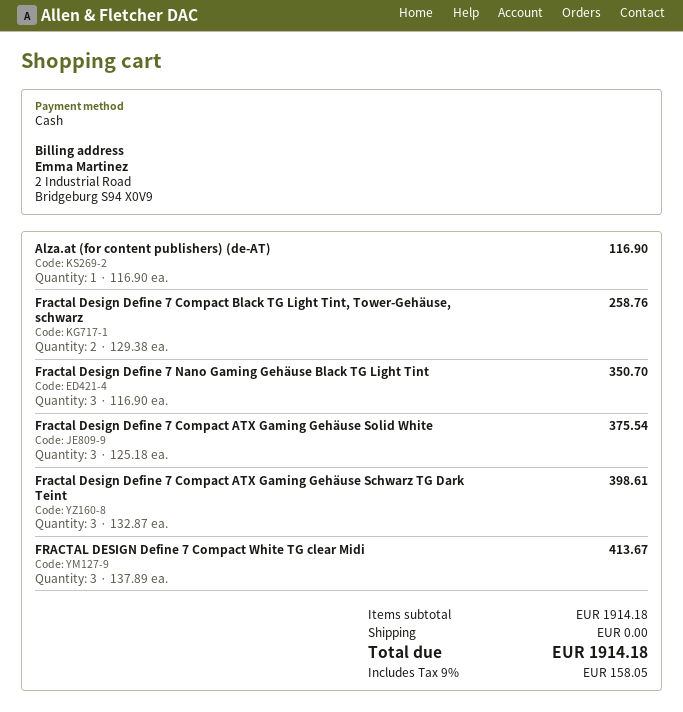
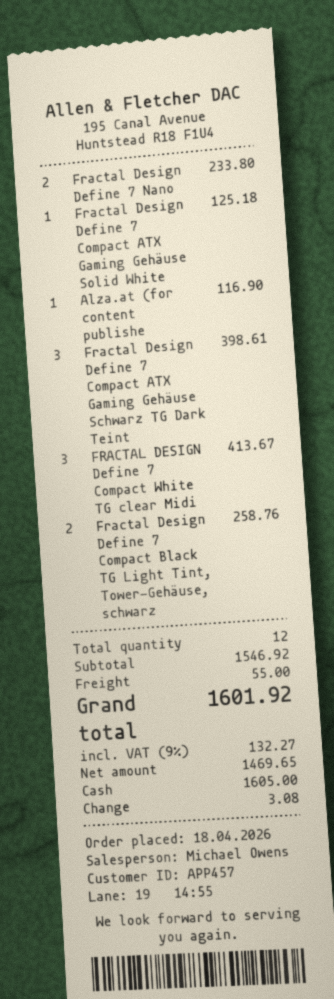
Fractal Design Define 7 Nano Gaming Gehäuse Black TG Light Tint: 3 for 350.70 -> 2 for 233.80
Fractal Design Define 7 Compact ATX Gaming Gehäuse Solid White: 3 for 375.54 -> 1 for 125.18
subtotal: 1914.18 -> 1546.92
shipping: 0.00 -> 55.00
tax: 9% = 158.05 -> 9% = 132.27
total: 1914.18 -> 1601.92

